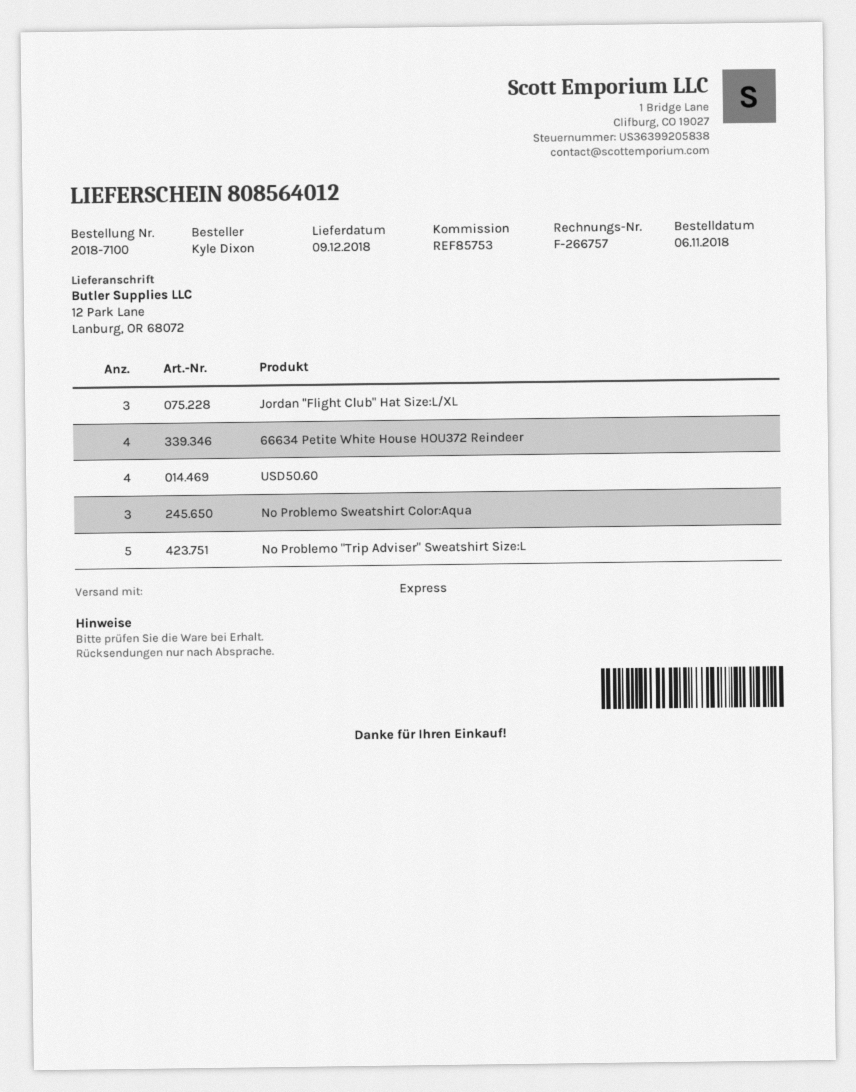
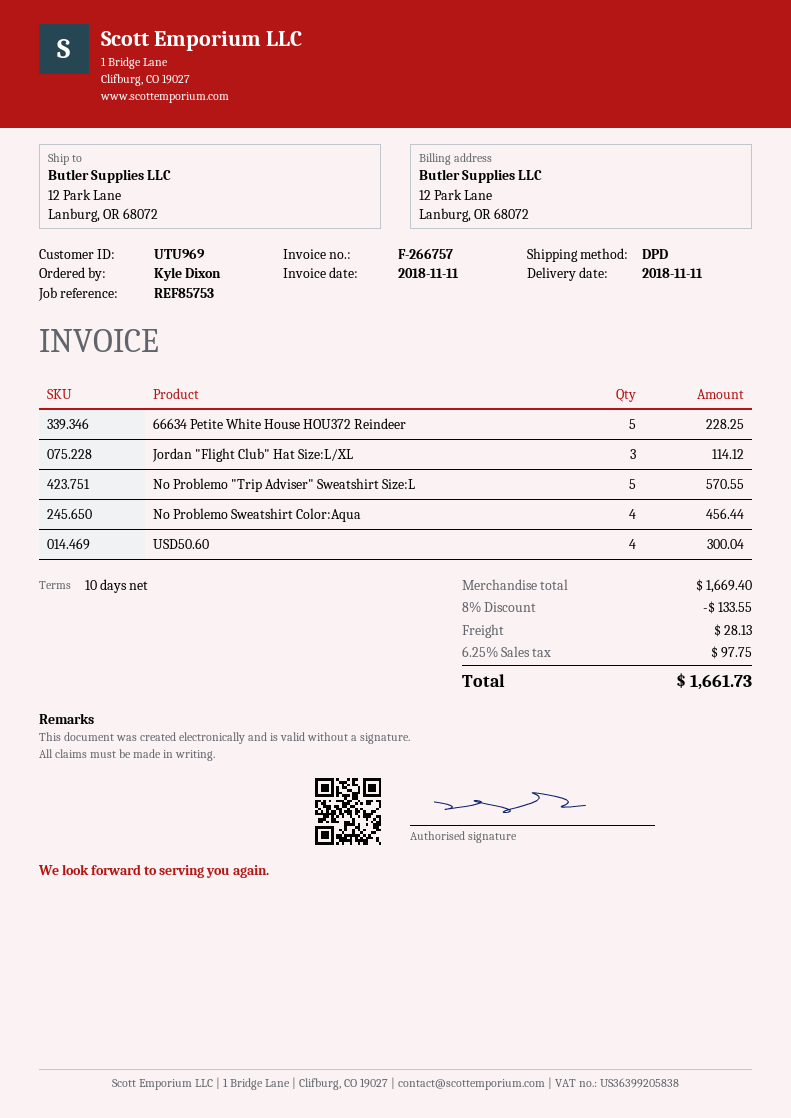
delivery date: 2018-12-09 -> 2018-11-11
shipping method: express -> DPD
66634 Petite White House HOU372 Reindeer: 4 -> 5
No Problemo Sweatshirt Color:Aqua: 3 -> 4

